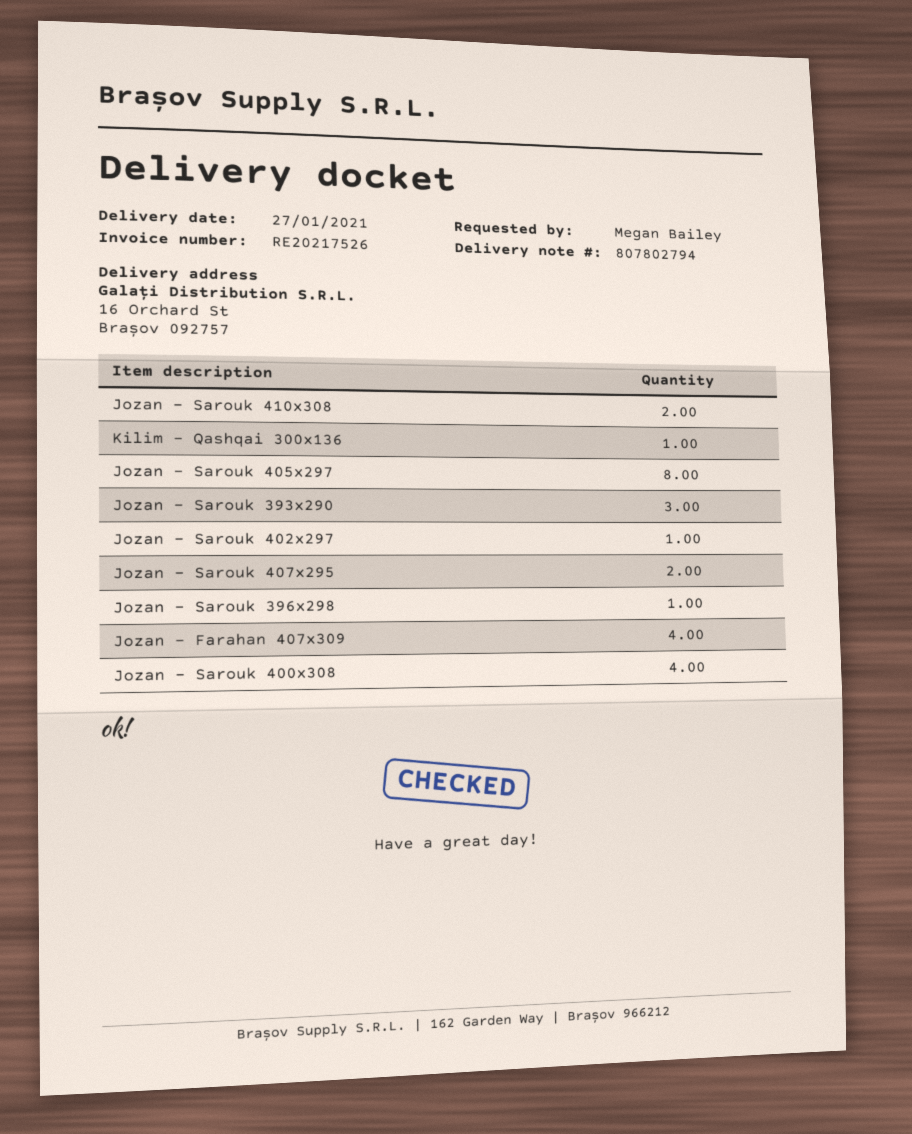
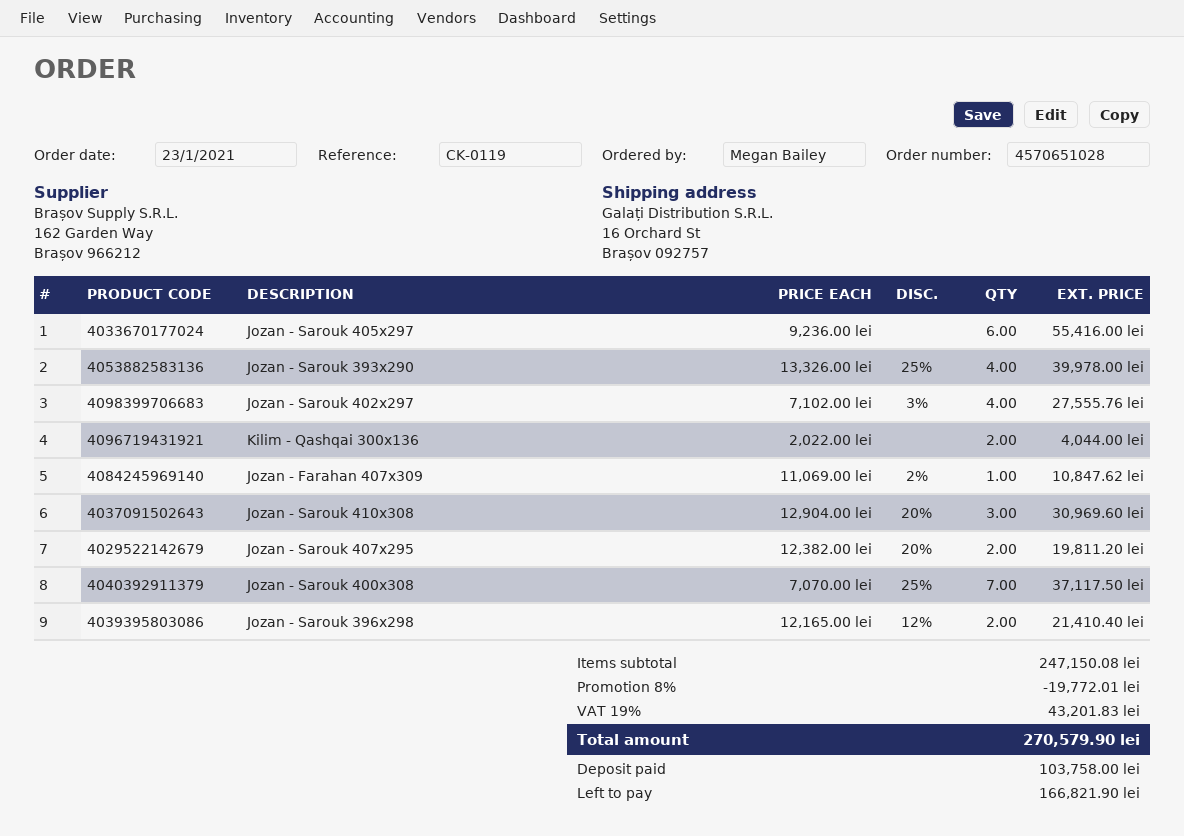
Jozan - Sarouk 410x308: 2 -> 3
Kilim - Qashqai 300x136: 1 -> 2
Jozan - Sarouk 405x297: 8 -> 6
Jozan - Sarouk 393x290: 3 -> 4
Jozan - Sarouk 402x297: 1 -> 4
Jozan - Sarouk 396x298: 1 -> 2
Jozan - Farahan 407x309: 4 -> 1
Jozan - Sarouk 400x308: 4 -> 7

